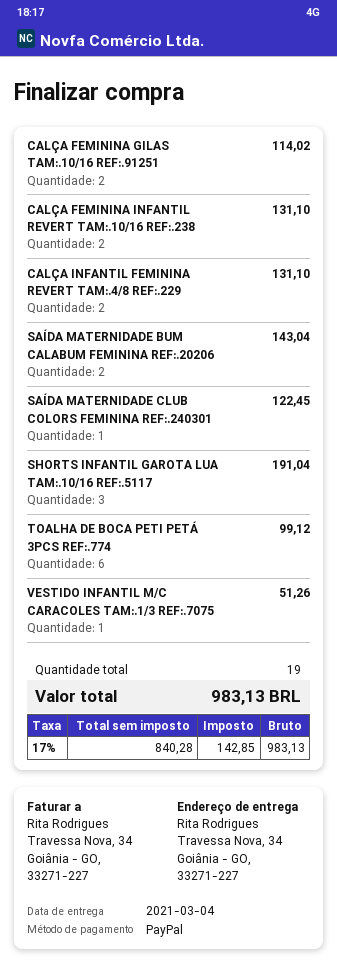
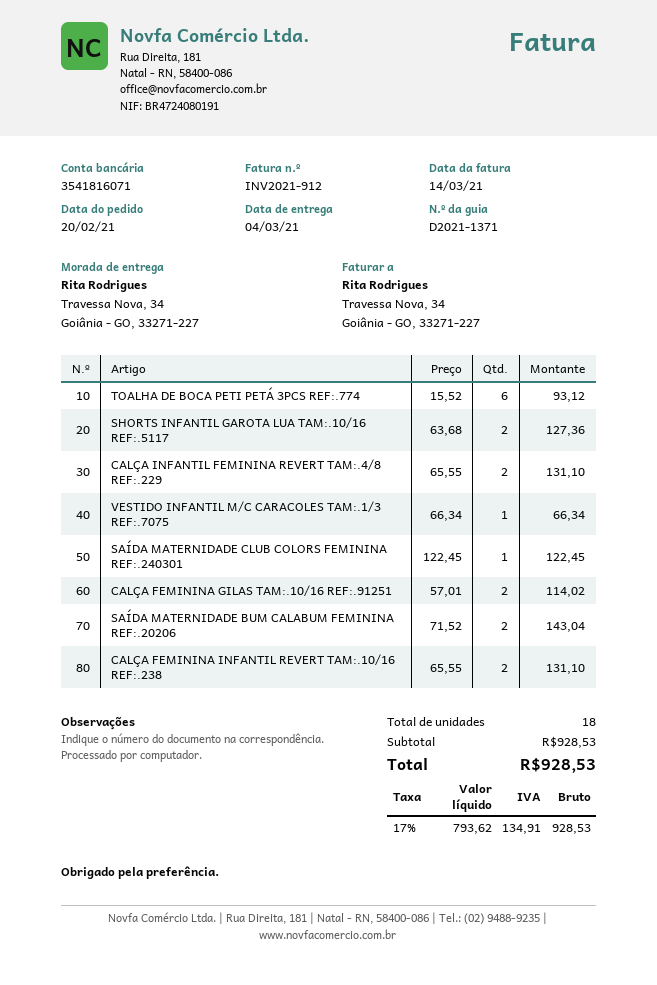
SHORTS INFANTIL GAROTA LUA TAM:.10/16 REF:.5117: 3 for 191.04 -> 2 for 127.36
TOALHA DE BOCA PETI PETÁ 3PCS REF:.774: 6 for 99.12 -> 6 for 93.12
VESTIDO INFANTIL M/C CARACOLES TAM:.1/3 REF:.7075: 1 for 51.26 -> 1 for 66.34
total quantity: 19 -> 18
net: 840.28 -> 793.62
tax: 17% = 142.85 -> 17% = 134.91
total: 983.13 -> 928.53

